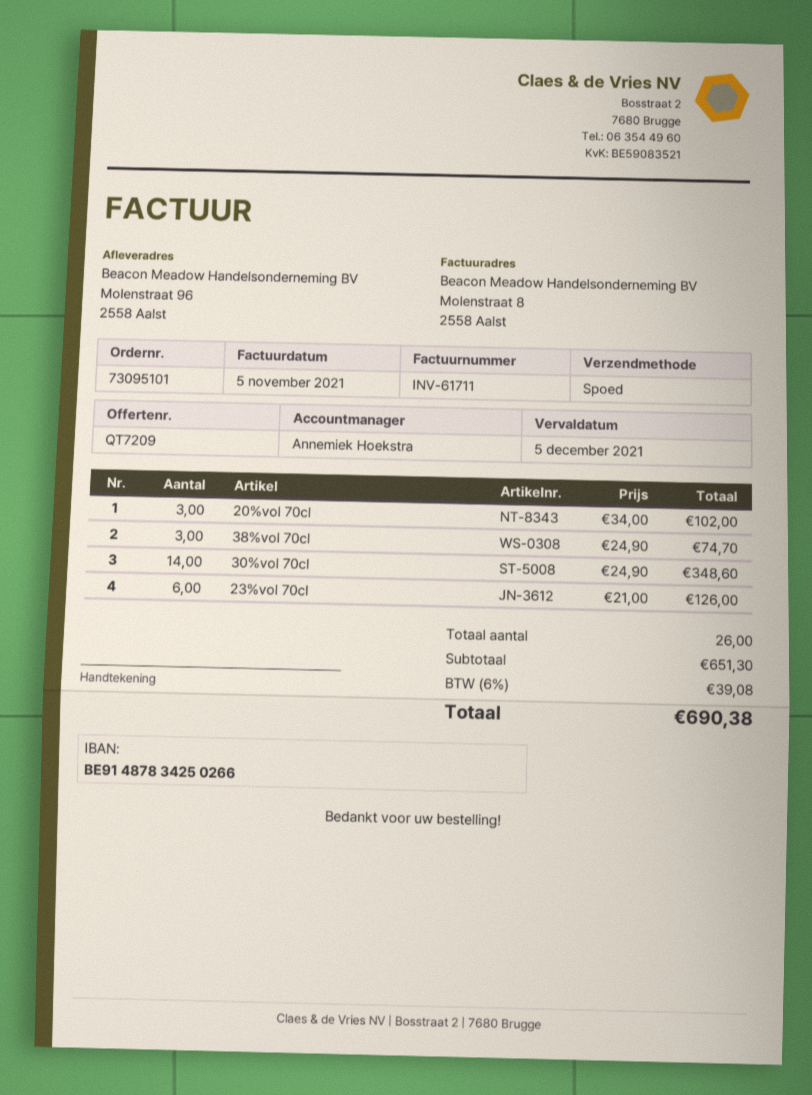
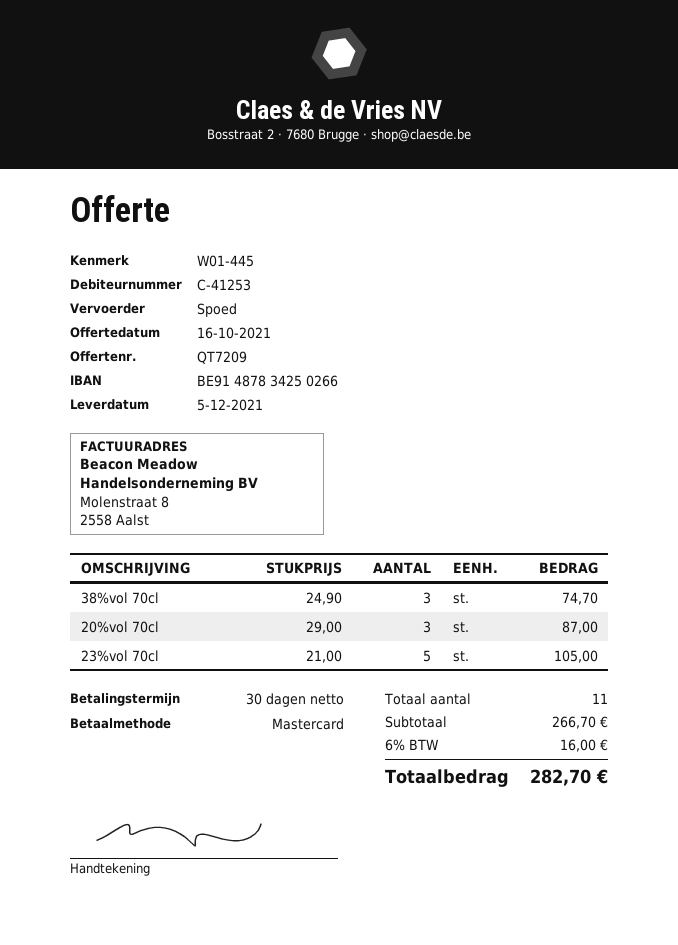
20%vol 70cl: 3 x 34.00 = 102.00 -> 3 x 29.00 = 87.00
30%vol 70cl: 14 x 24.90 = 348.60 -> none
23%vol 70cl: 6 x 21.00 = 126.00 -> 5 x 21.00 = 105.00
total quantity: 26 -> 11
subtotal: 651.30 -> 266.70
tax: 6% = 39.08 -> 6% = 16.00
total: 690.38 -> 282.70

